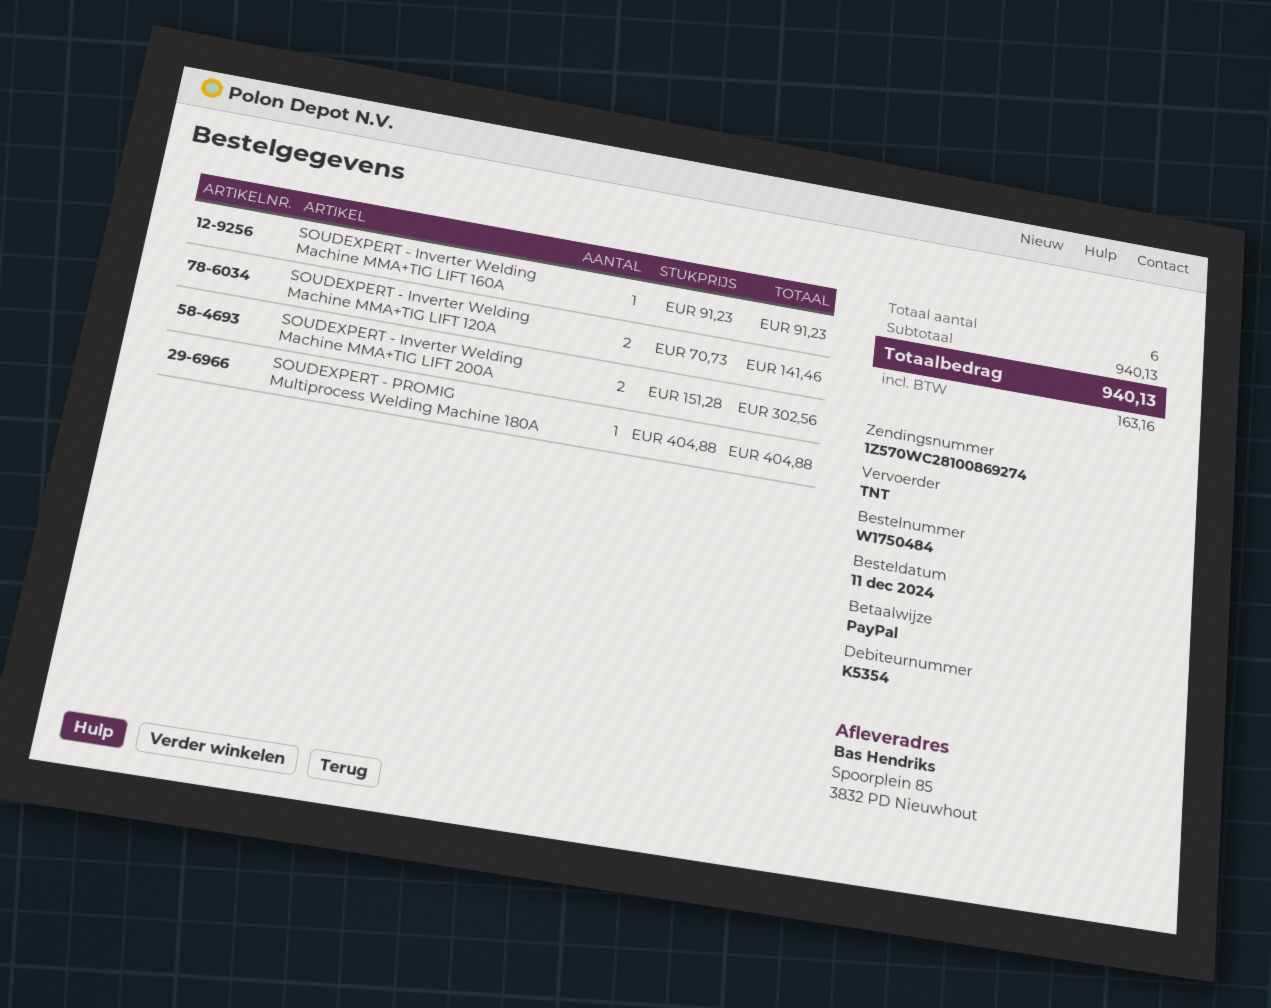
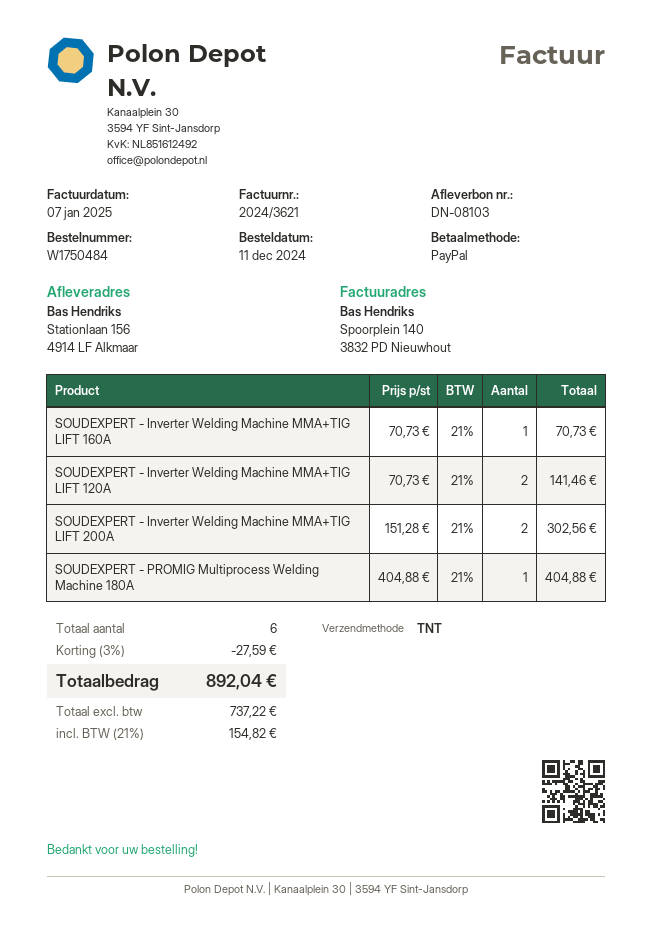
ship to: Spoorplein 85, 3832 PD Nieuwhout -> Stationlaan 156, 4914 LF Alkmaar
SOUDEXPERT - Inverter Welding Machine MMA+TIG LIFT 160A: 1 x 91.23 = 91.23 -> 1 x 70.73 = 70.73
discount: none -> 3% = 27.59
tax: 163.16 -> 154.82
total: 940.13 -> 892.04

